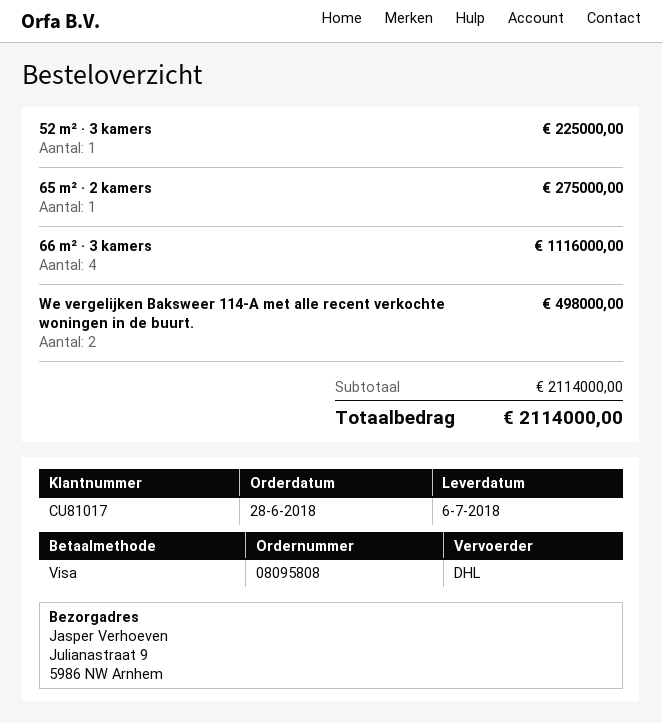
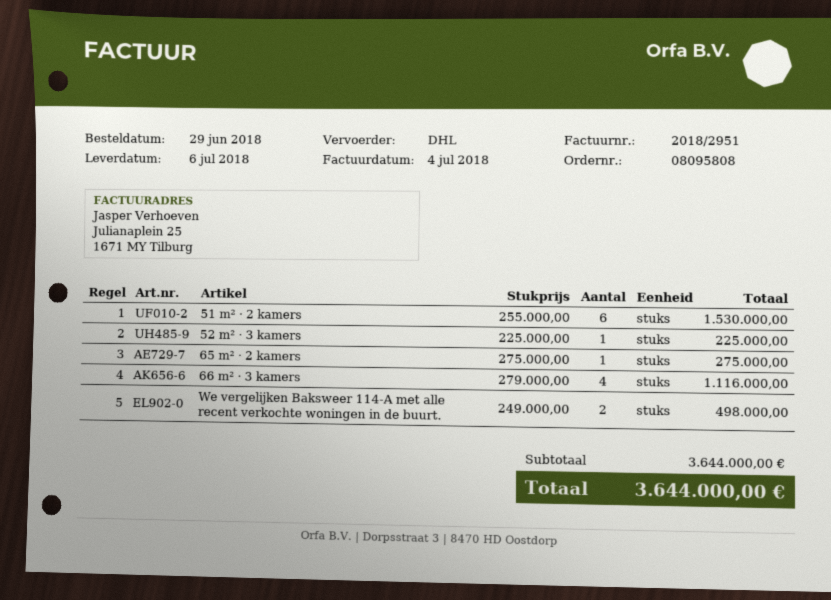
order date: 2018-06-28 -> 2018-06-29
51 m² · 2 kamers: none -> 6 for 1530000.00
subtotal: 2114000.00 -> 3644000.00
total: 2114000.00 -> 3644000.00

